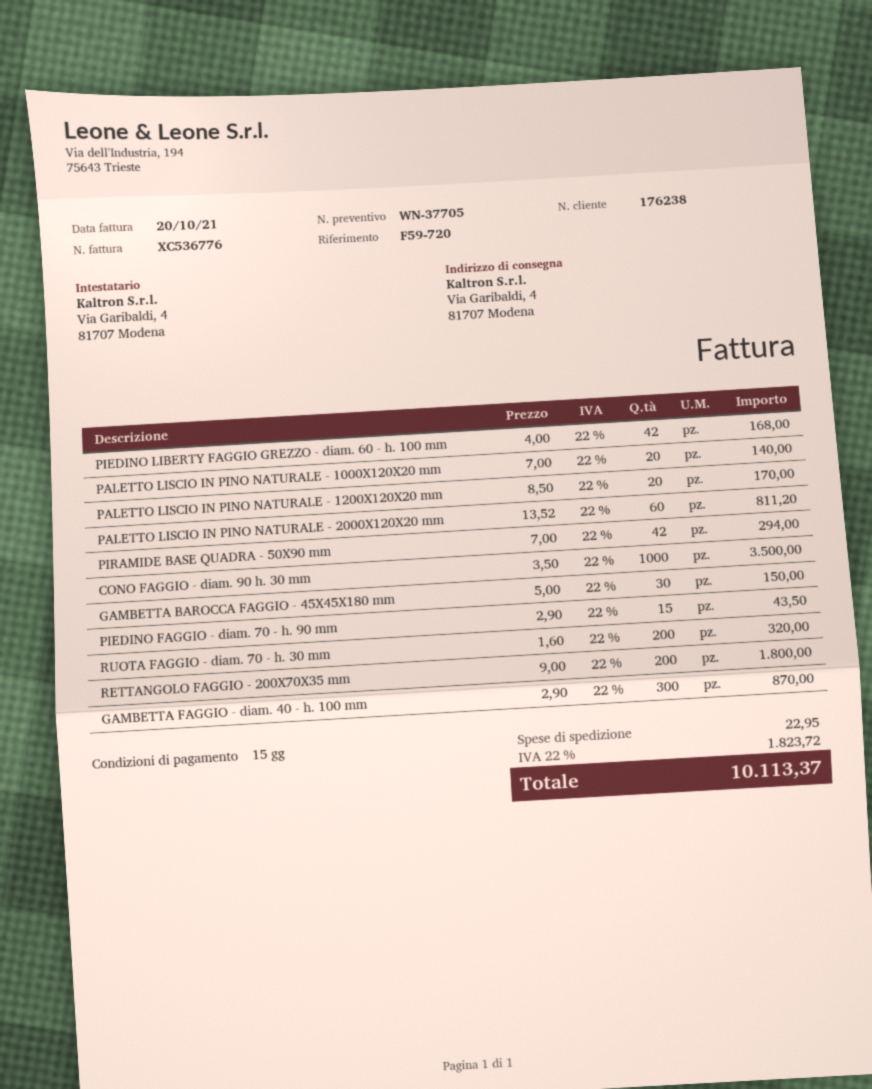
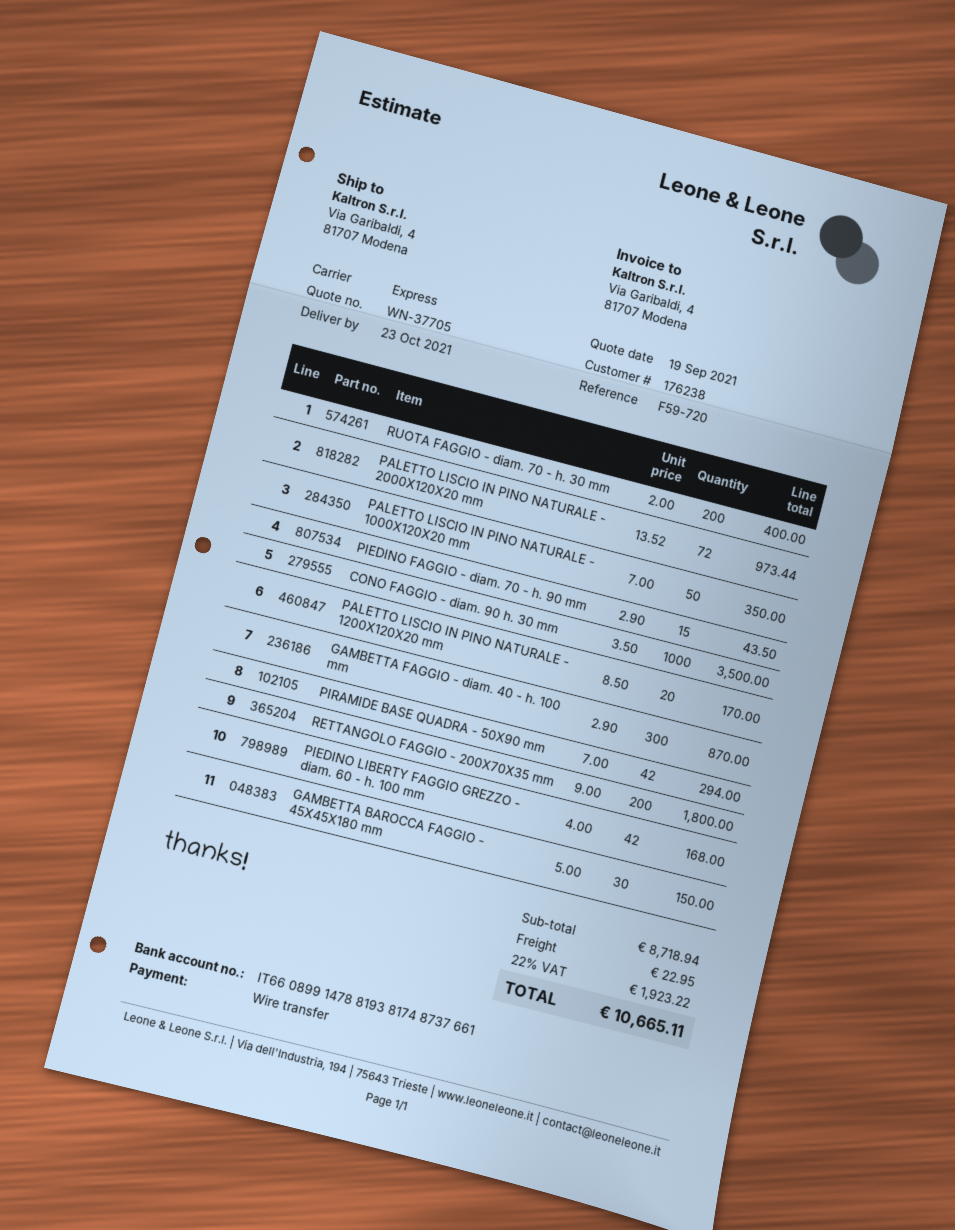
PALETTO LISCIO IN PINO NATURALE - 1000X120X20 mm: 20 x 7.00 = 140.00 -> 50 x 7.00 = 350.00
PALETTO LISCIO IN PINO NATURALE - 2000X120X20 mm: 60 x 13.52 = 811.20 -> 72 x 13.52 = 973.44
RUOTA FAGGIO - diam. 70 - h. 30 mm: 200 x 1.60 = 320.00 -> 200 x 2.00 = 400.00
tax: 22% = 1823.72 -> 22% = 1923.22
total: 10113.37 -> 10665.11

